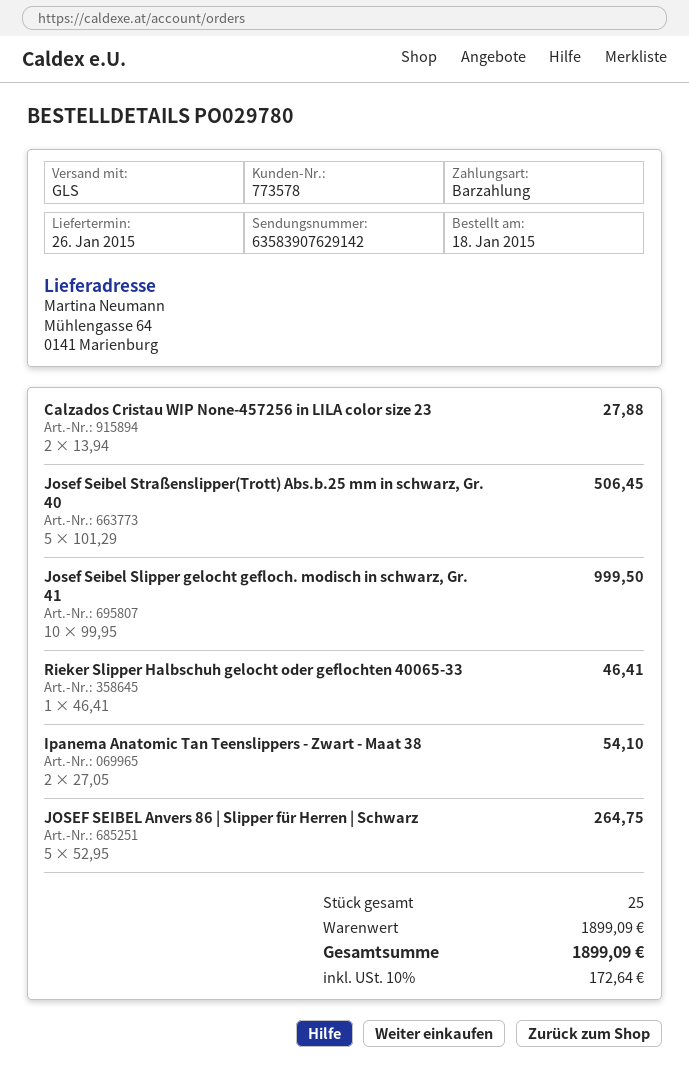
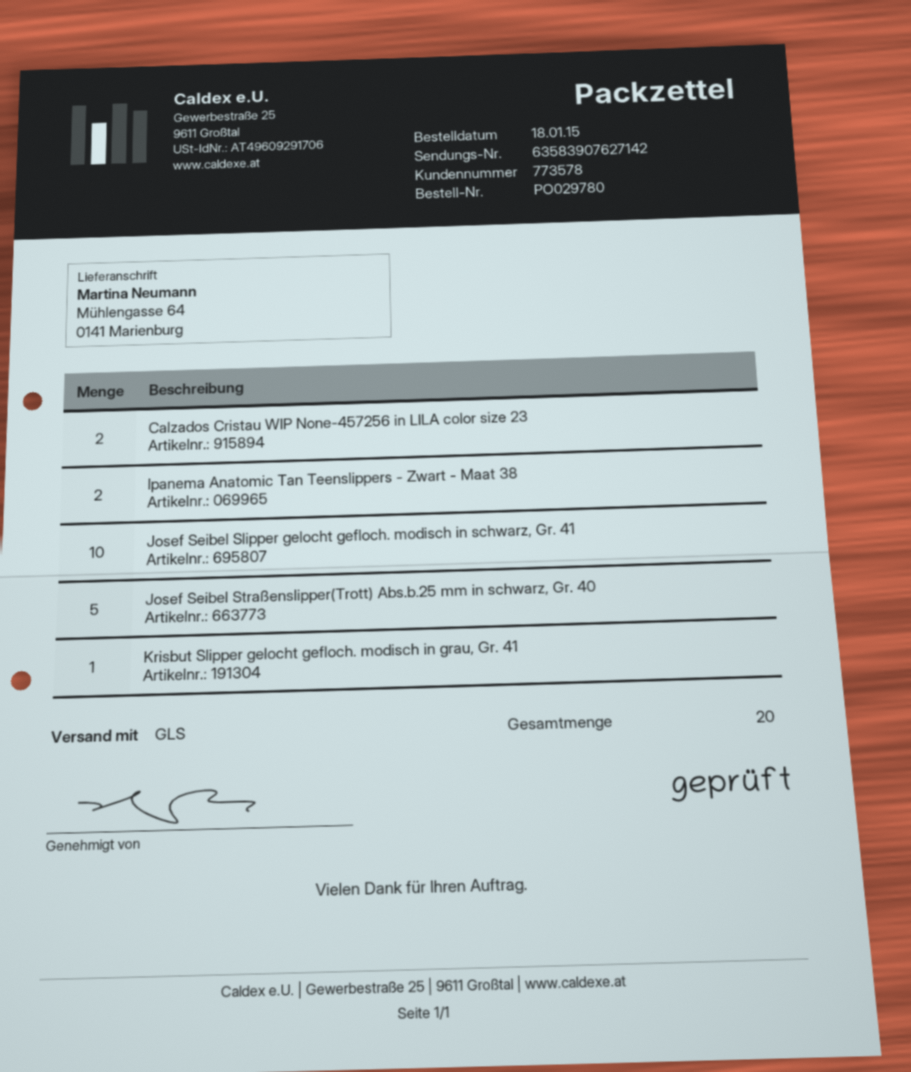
tracking number: 63583907629142 -> 63583907627142
Rieker Slipper Halbschuh gelocht oder geflochten 40065-33: 1 -> none
JOSEF SEIBEL Anvers 86 | Slipper für Herren | Schwarz: 5 -> none
Krisbut Slipper gelocht gefloch. modisch in grau, Gr. 41: none -> 1
total quantity: 25 -> 20

